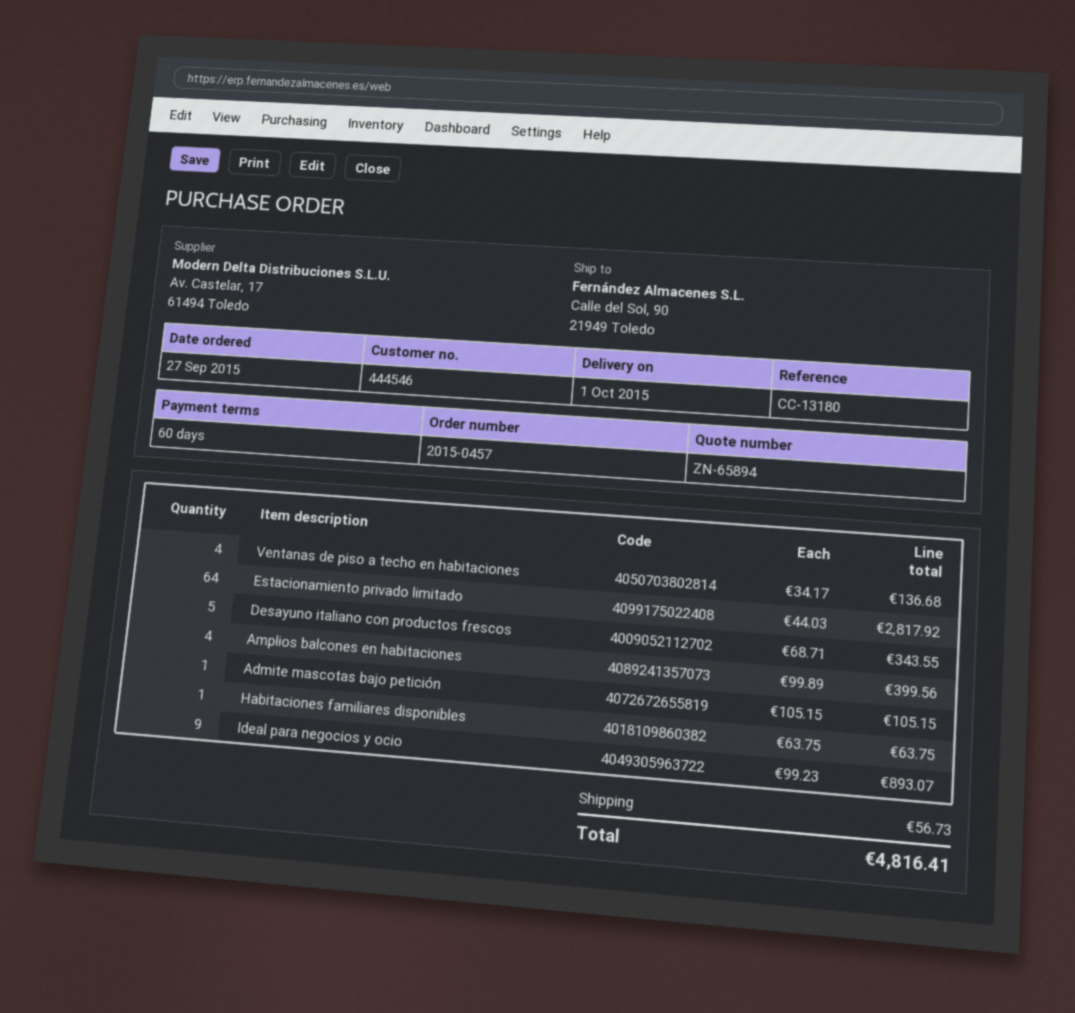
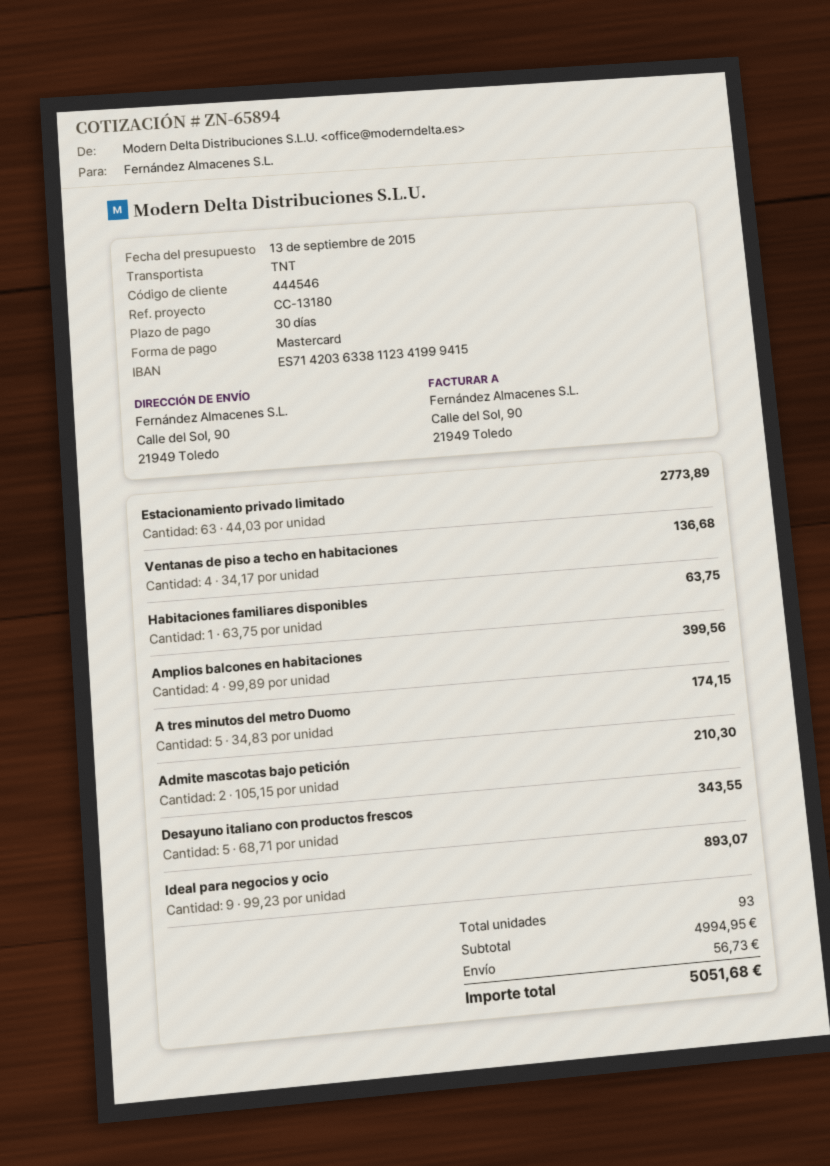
payment terms: 60 days -> 30 days
Estacionamiento privado limitado: 64 x 44.03 = 2817.92 -> 63 x 44.03 = 2773.89
Admite mascotas bajo petición: 1 x 105.15 = 105.15 -> 2 x 105.15 = 210.30
A tres minutos del metro Duomo: none -> 5 x 34.83 = 174.15
total: 4816.41 -> 5051.68

